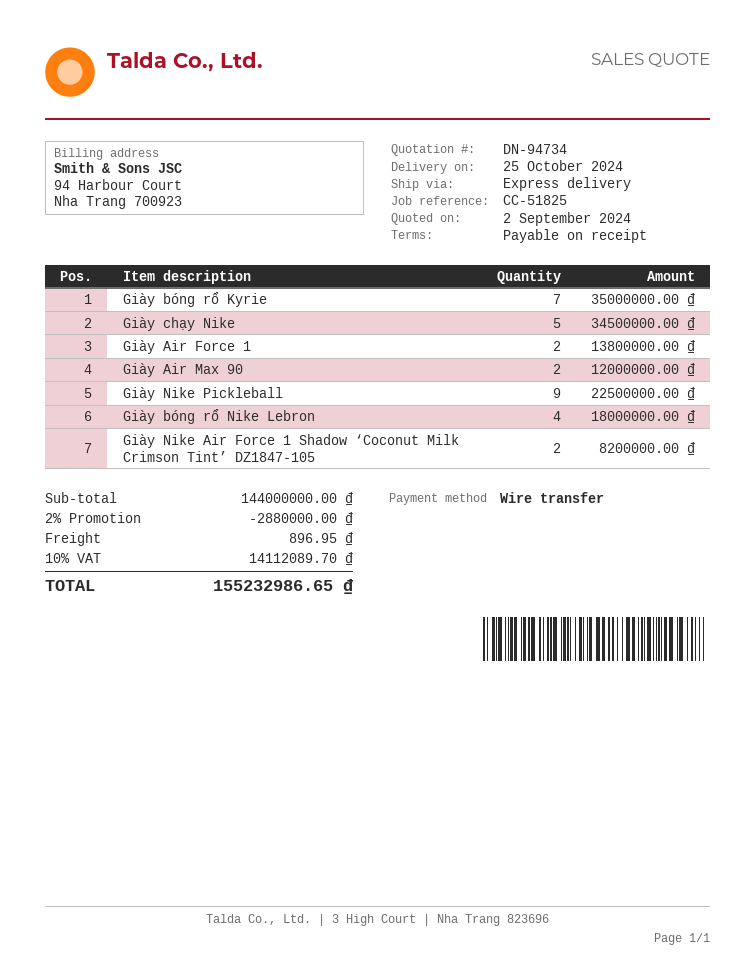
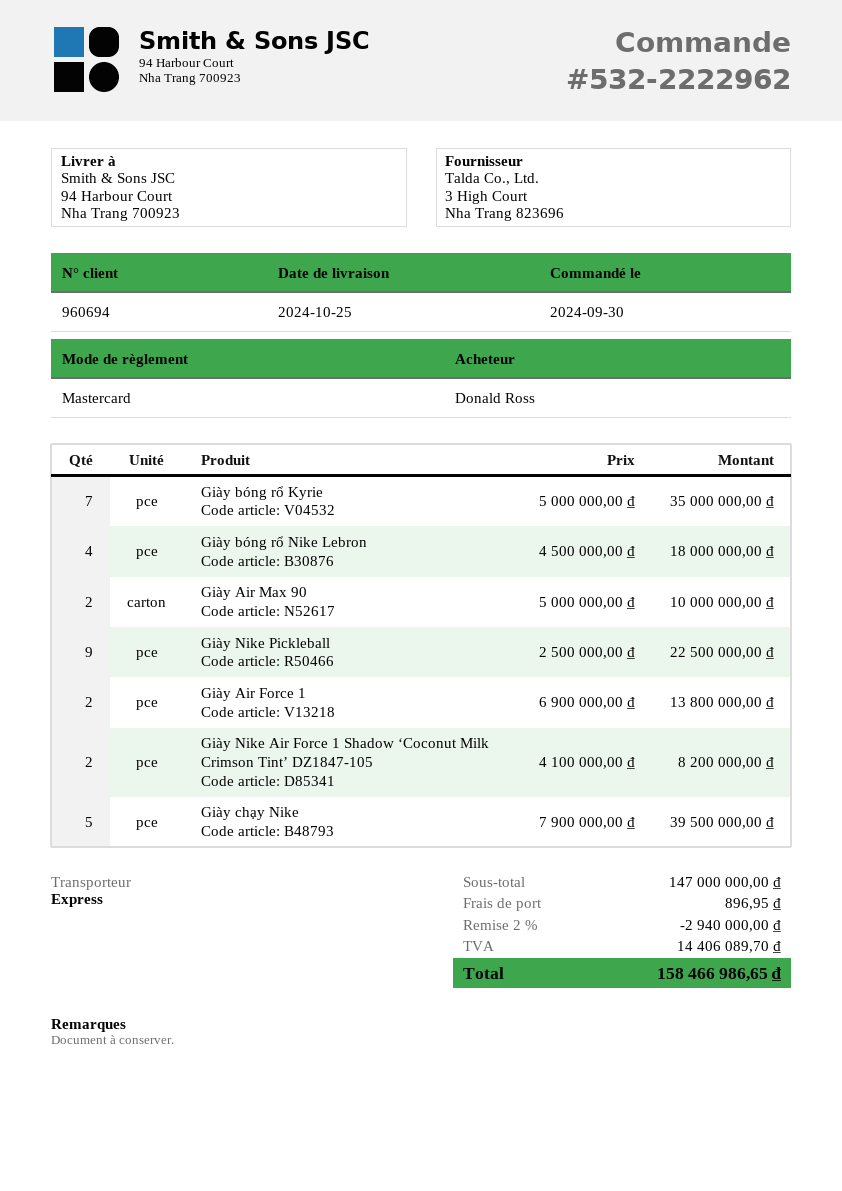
payment method: bank transfer -> Mastercard
Giày chạy Nike: 5 for 34500000.00 -> 5 for 39500000.00
Giày Air Max 90: 2 for 12000000.00 -> 2 for 10000000.00
subtotal: 144000000.00 -> 147000000.00
discount: 2% = 2880000.00 -> 2% = 2940000.00
tax: 14112089.70 -> 14406089.70
total: 155232986.65 -> 158466986.65

